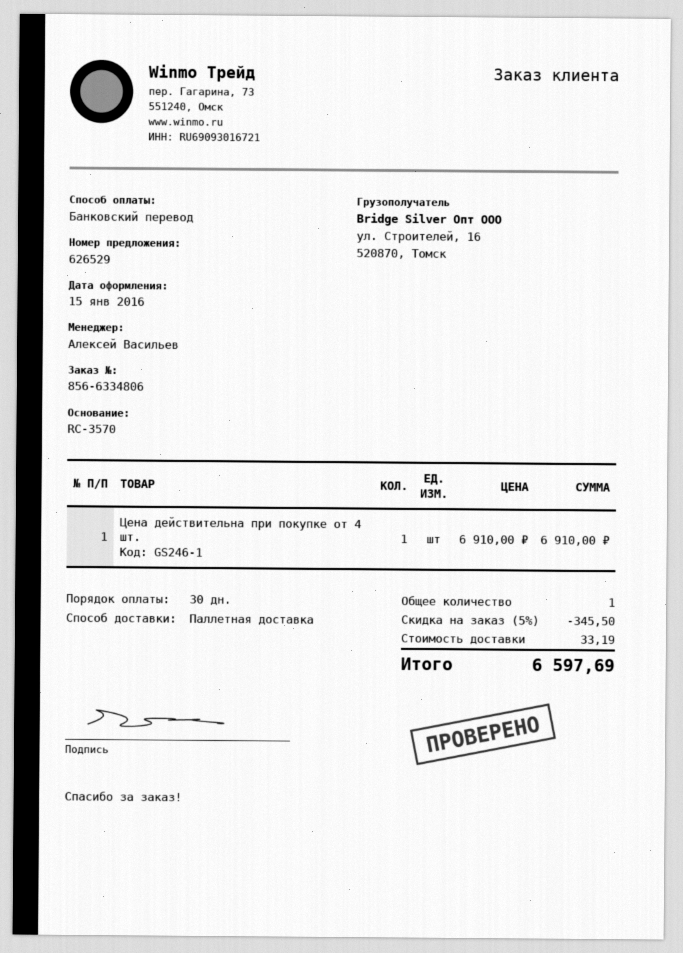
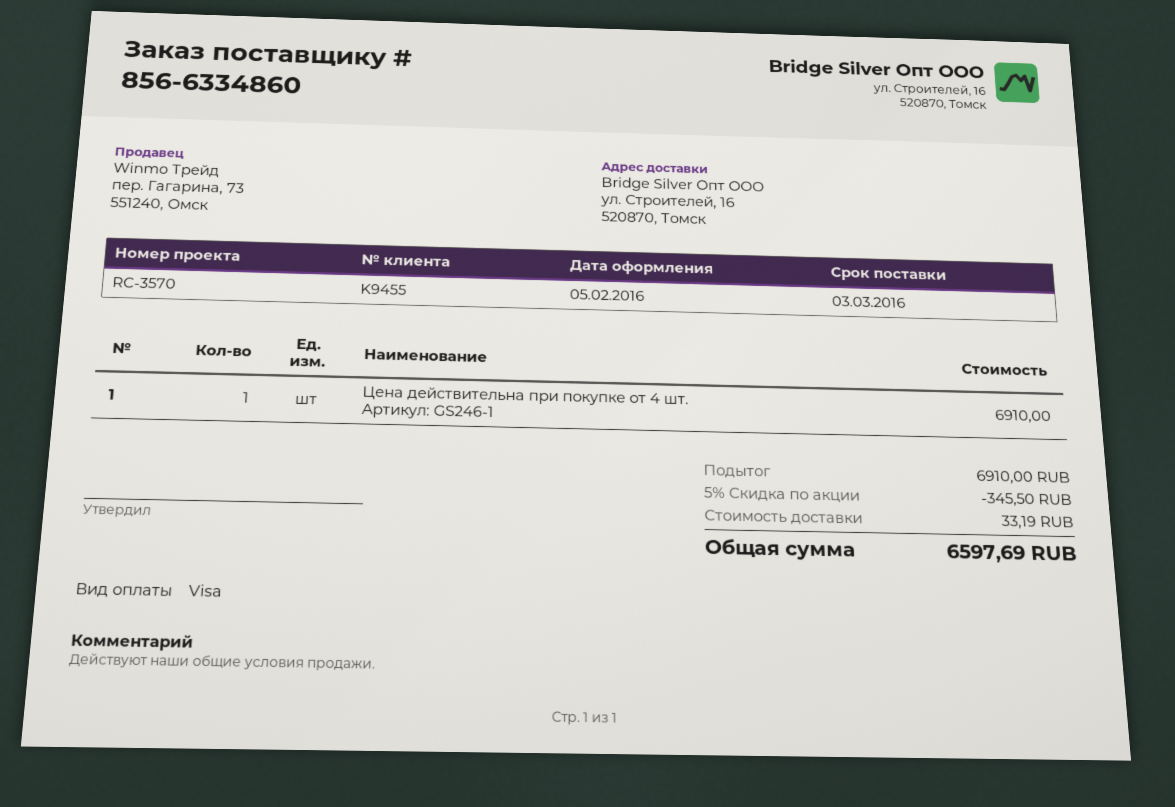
order number: 856-6334806 -> 856-6334860
order date: 2016-01-15 -> 2016-02-05
payment method: bank transfer -> Visa

